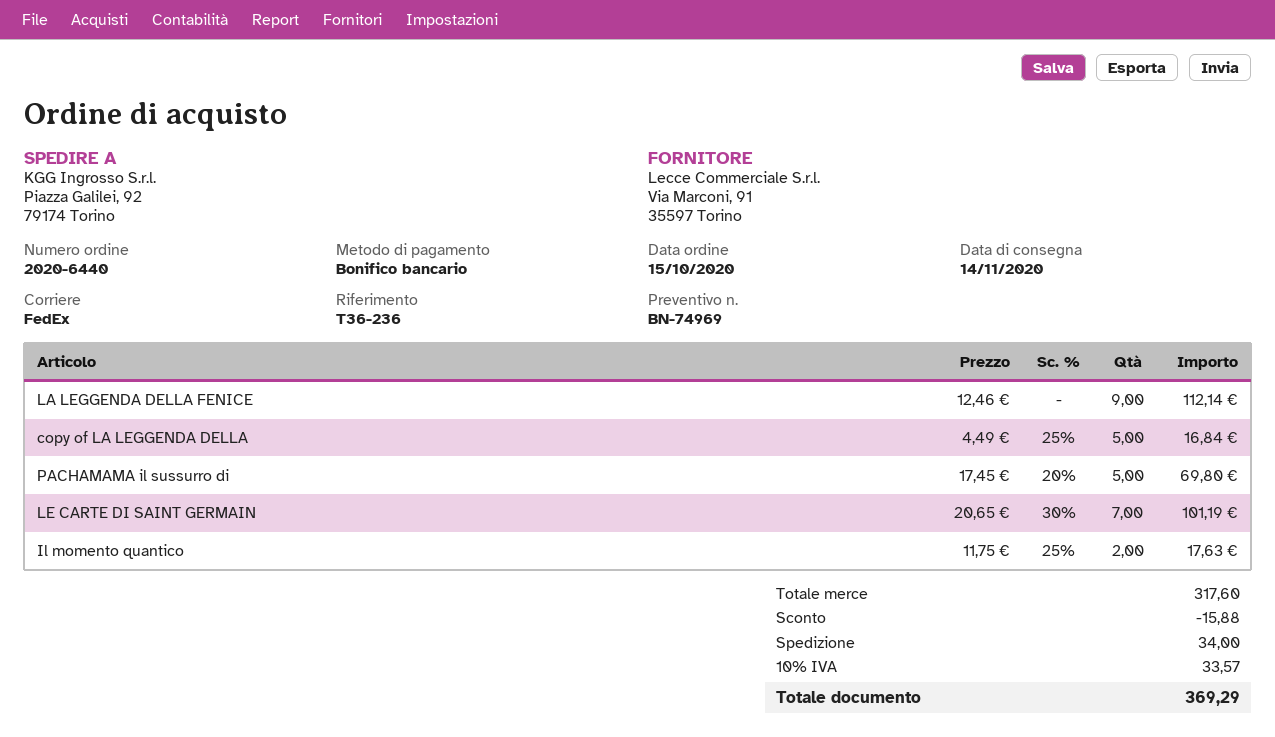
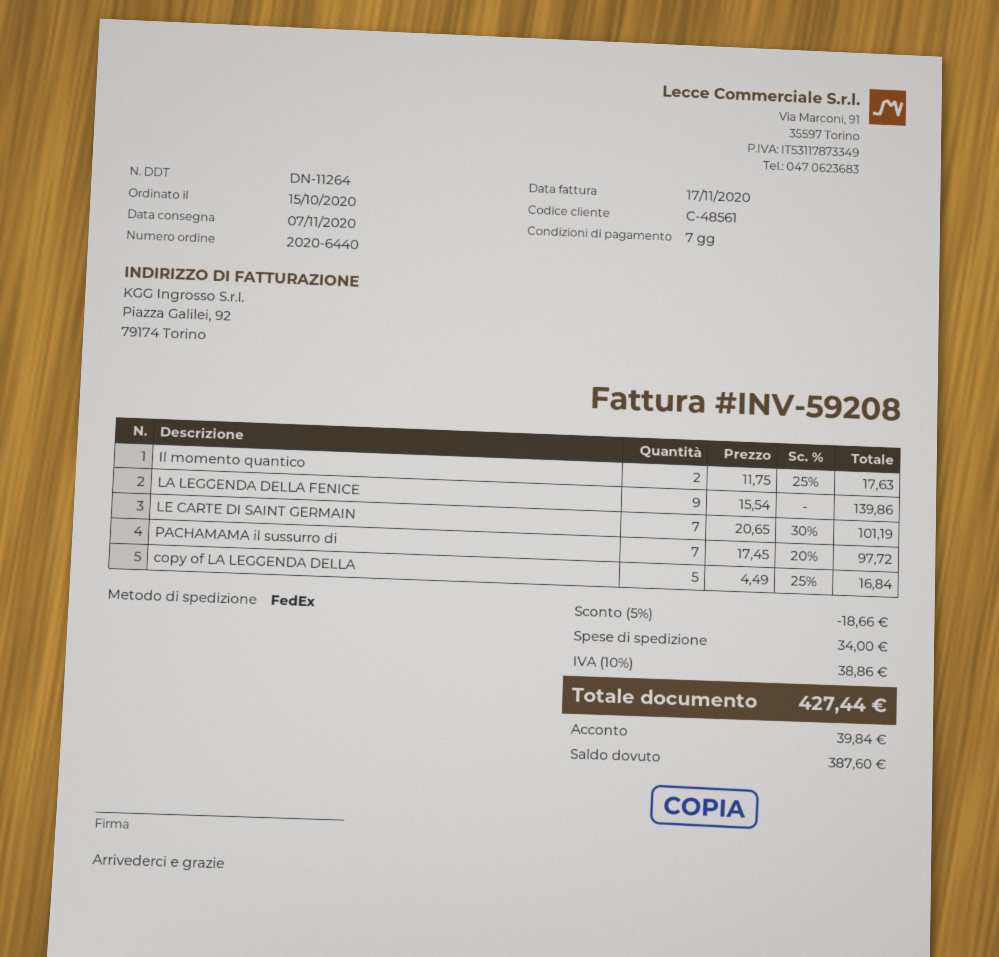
delivery date: 2020-11-14 -> 2020-11-07
LA LEGGENDA DELLA FENICE: 9 x 12.46 = 112.14 -> 9 x 15.54 = 139.86
PACHAMAMA il sussurro di: 5 x 17.45 - 20% = 69.80 -> 7 x 17.45 - 20% = 97.72
discount: 15.88 -> 18.66
tax: 10% = 33.57 -> 10% = 38.86
total: 369.29 -> 427.44

